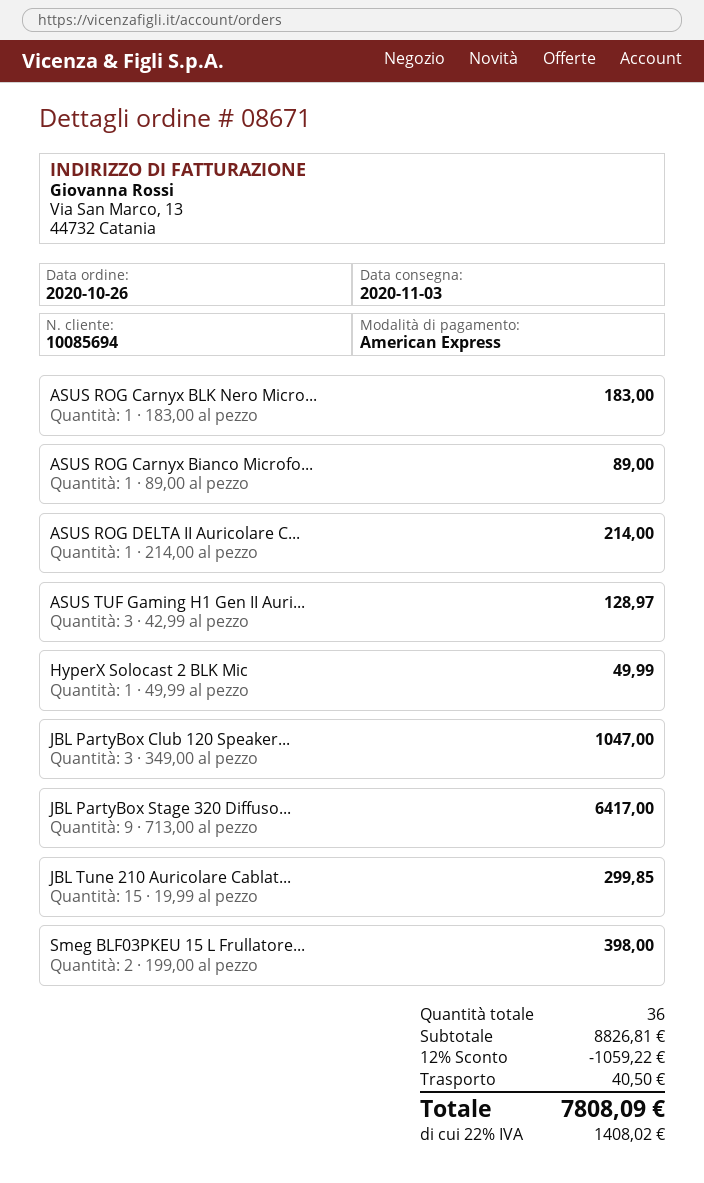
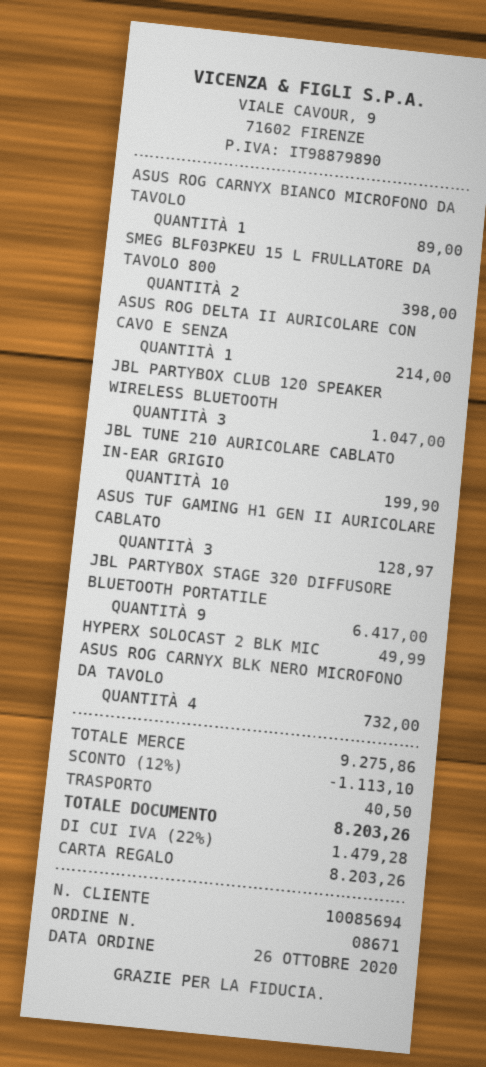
payment method: American Express -> gift card
ASUS ROG Carnyx BLK Nero Micro...: 1 for 183.00 -> 4 for 732.00
JBL Tune 210 Auricolare Cablat...: 15 for 299.85 -> 10 for 199.90
subtotal: 8826.81 -> 9275.86
discount: 12% = 1059.22 -> 12% = 1113.10
tax: 22% = 1408.02 -> 22% = 1479.28
total: 7808.09 -> 8203.26

